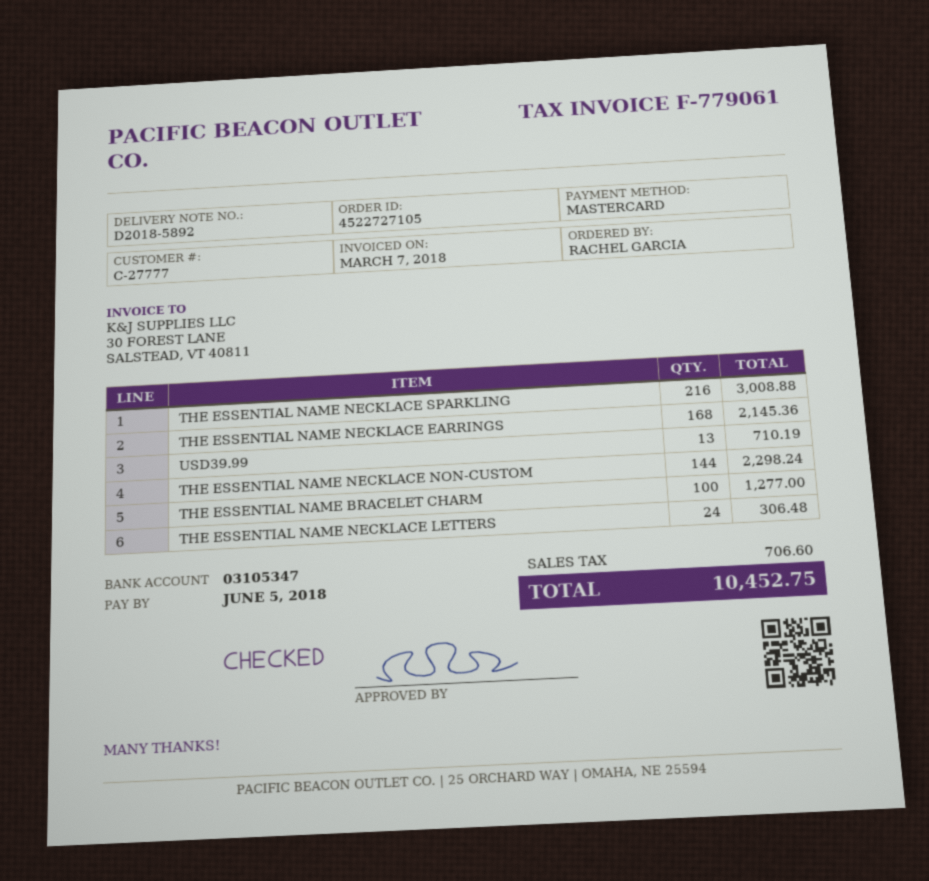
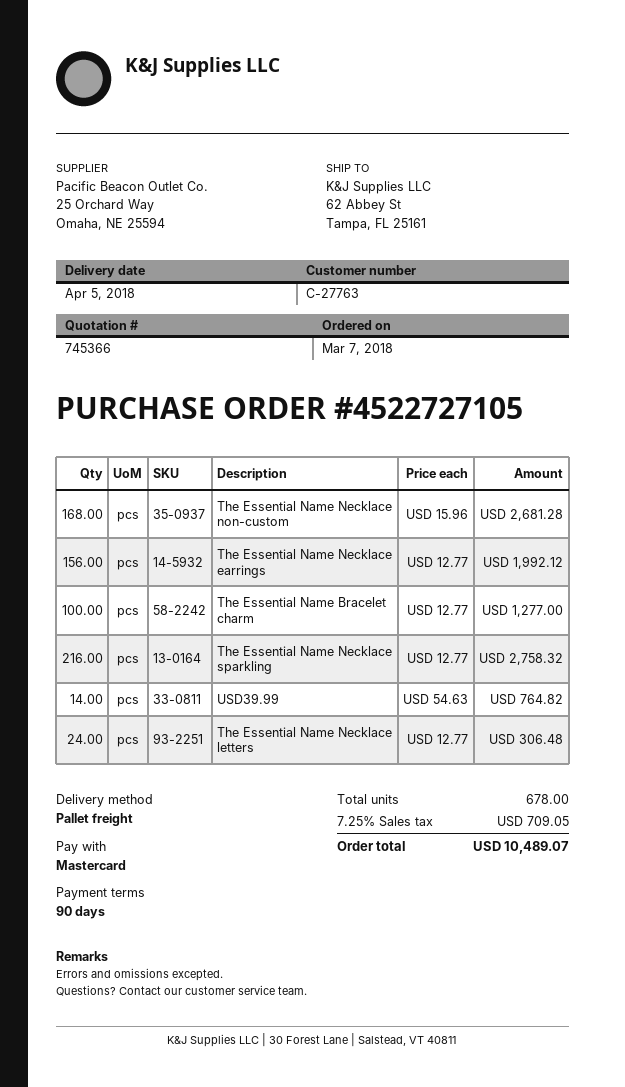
customer number: C-27777 -> C-27763
THE ESSENTIAL NAME NECKLACE SPARKLING: 216 for 3008.88 -> 216 for 2758.32
THE ESSENTIAL NAME NECKLACE EARRINGS: 168 for 2145.36 -> 156 for 1992.12
USD39.99: 13 for 710.19 -> 14 for 764.82
THE ESSENTIAL NAME NECKLACE NON-CUSTOM: 144 for 2298.24 -> 168 for 2681.28
tax: 706.60 -> 709.05
total: 10452.75 -> 10489.07

